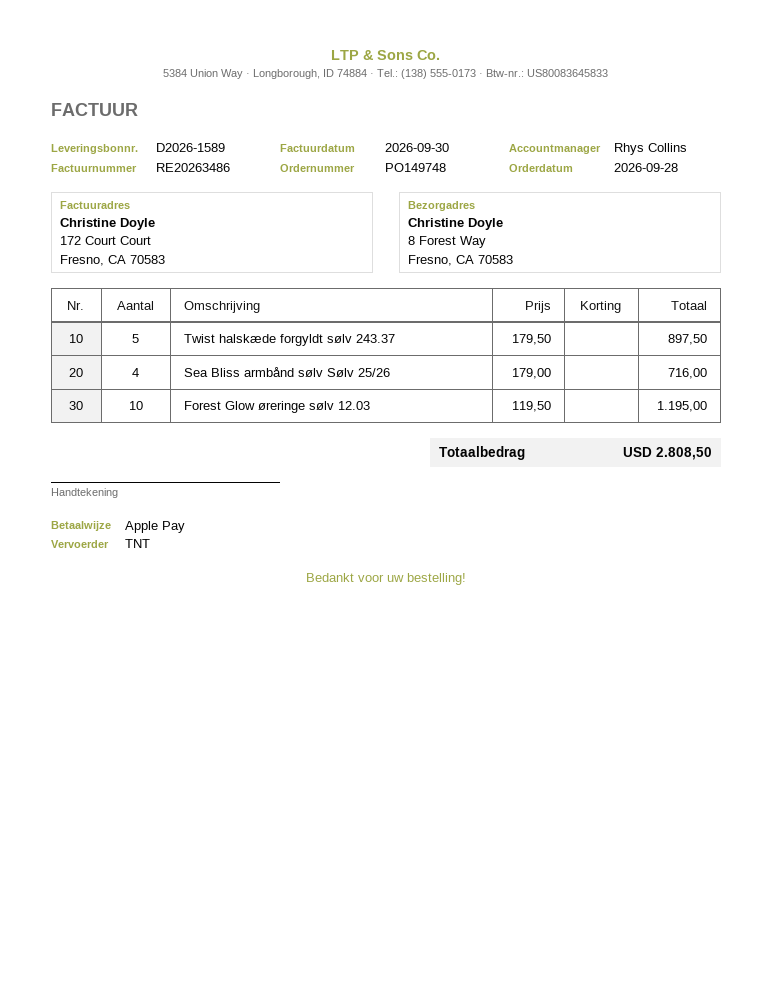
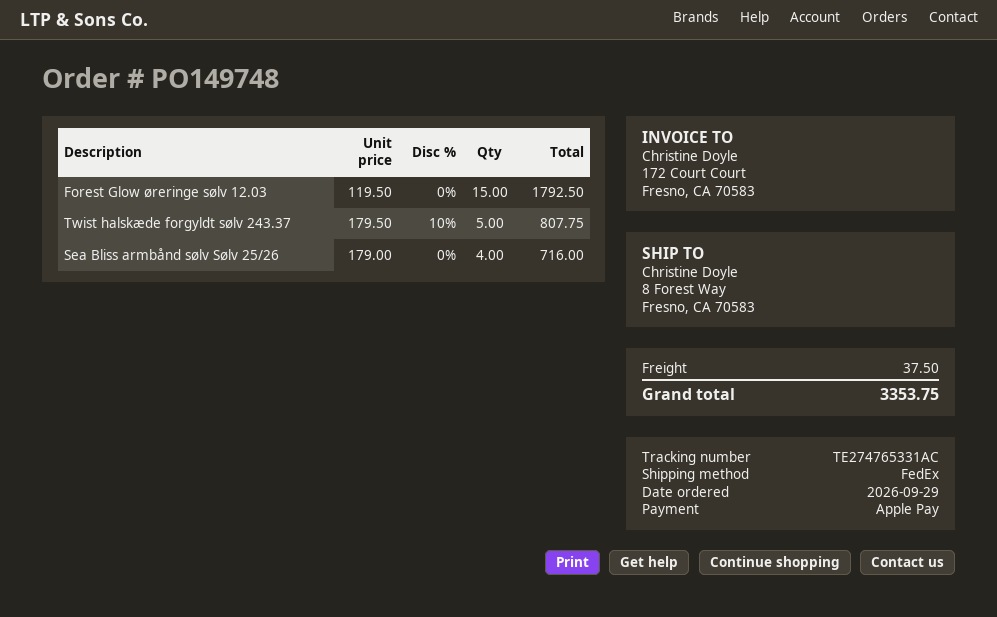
order date: 2026-09-28 -> 2026-09-29
shipping method: TNT -> FedEx
Twist halskæde forgyldt sølv 243.37: 5 x 179.50 = 897.50 -> 5 x 179.50 - 10% = 807.75
Forest Glow øreringe sølv 12.03: 10 x 119.50 = 1195.00 -> 15 x 119.50 = 1792.50
shipping: none -> 37.50
total: 2808.50 -> 3353.75

